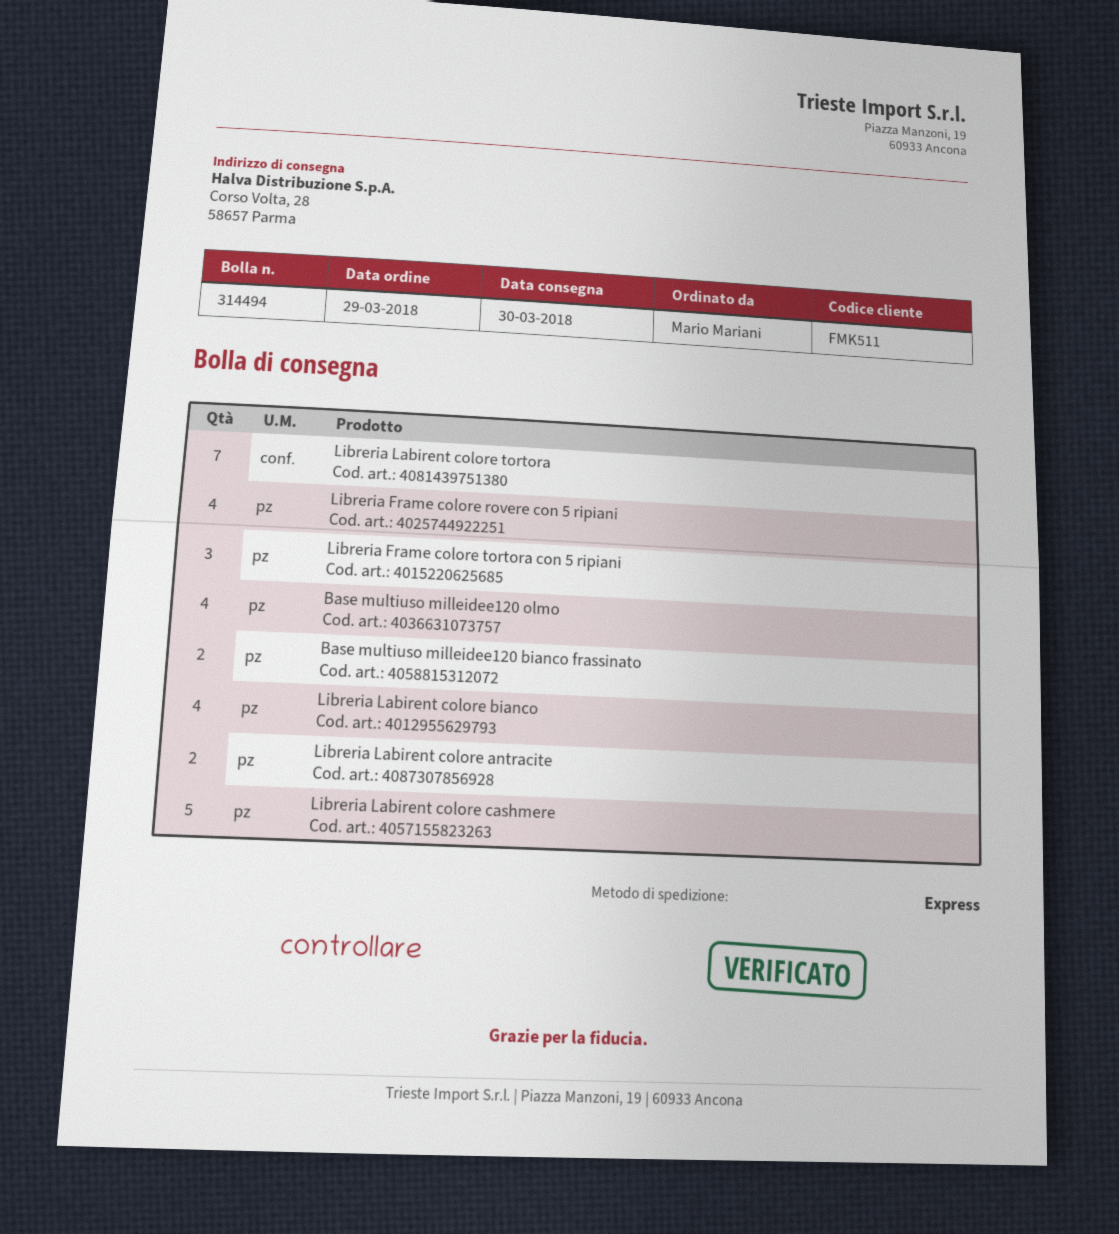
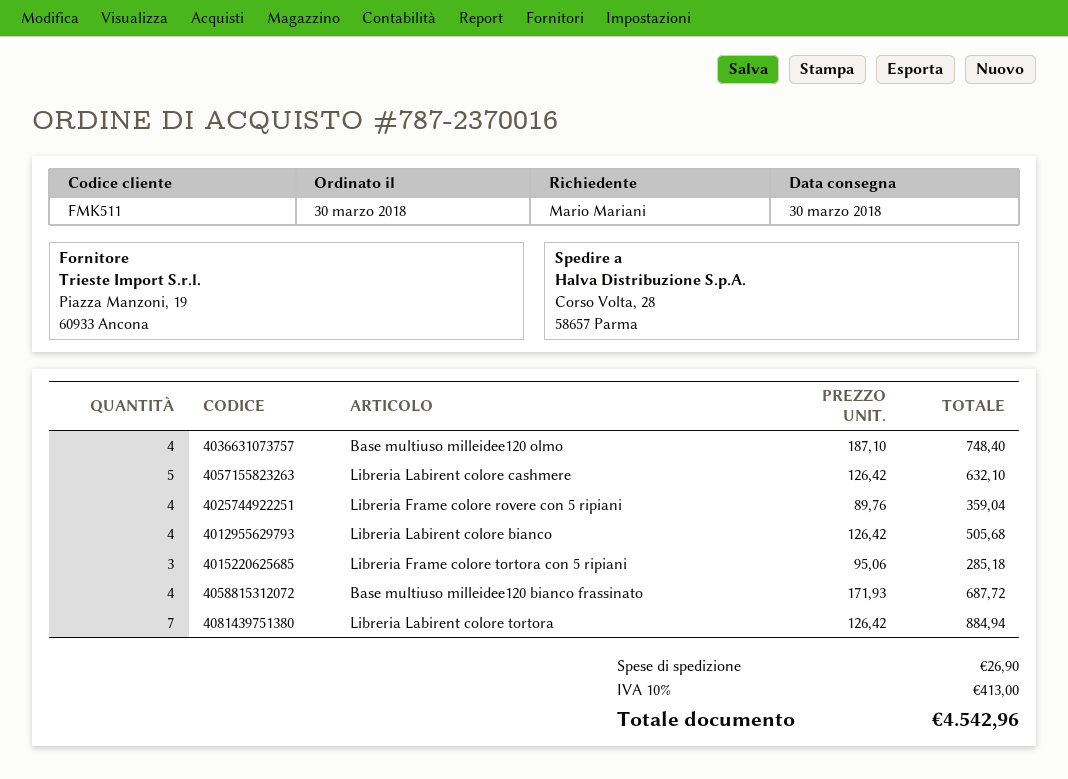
order date: 2018-03-29 -> 2018-03-30
Base multiuso milleidee120 bianco frassinato: 2 -> 4
Libreria Labirent colore antracite: 2 -> none

